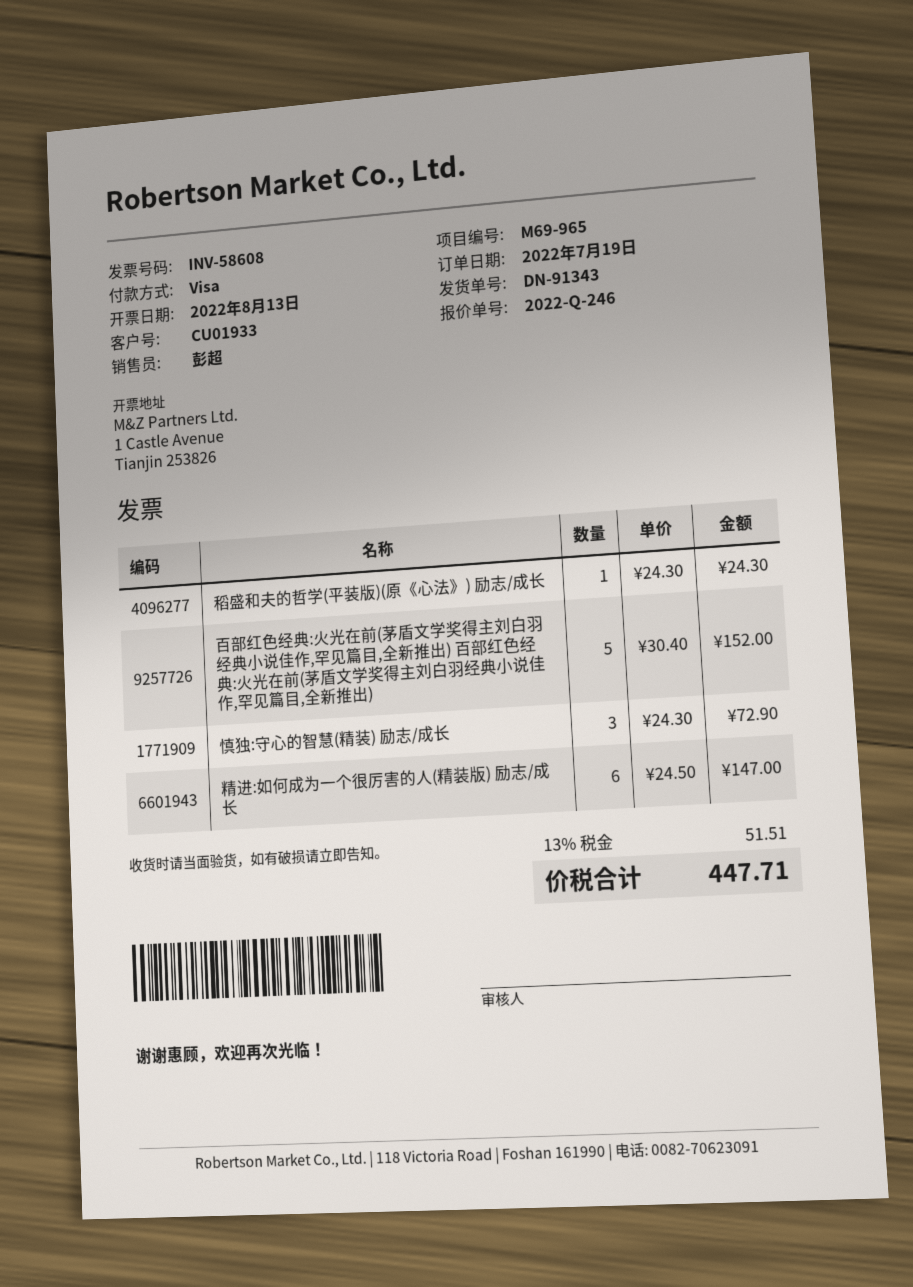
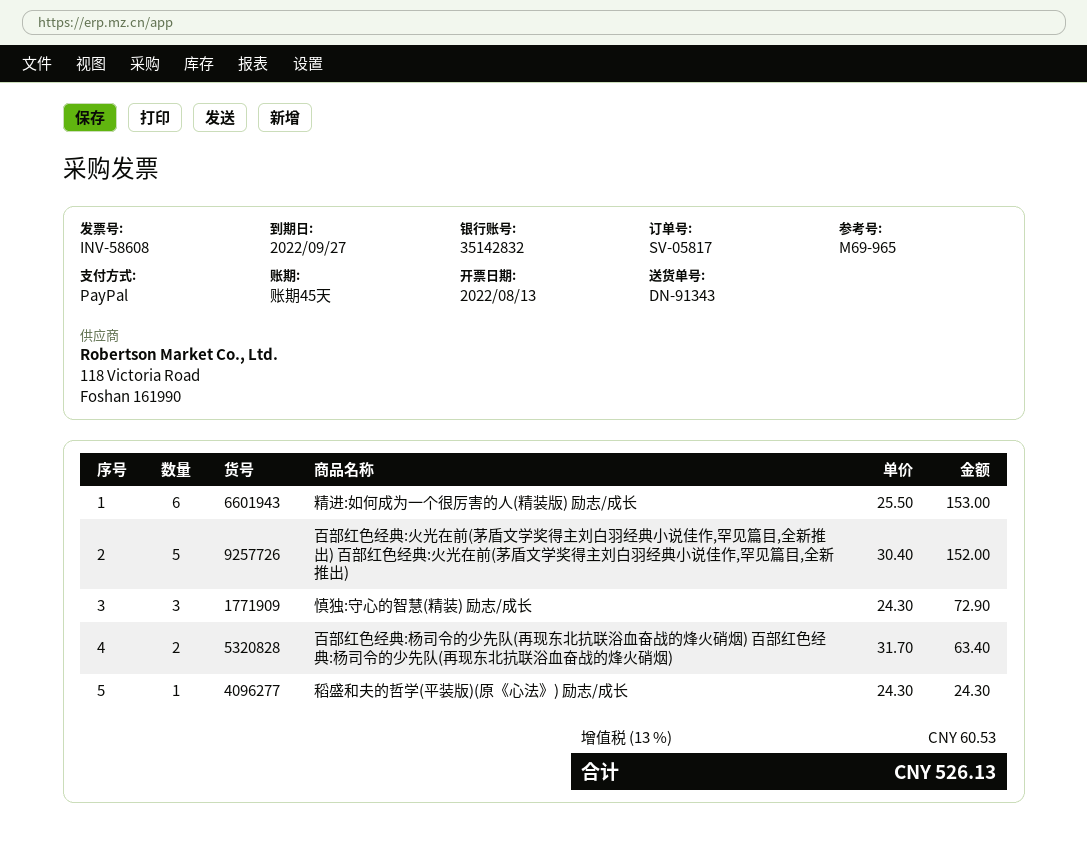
payment method: Visa -> PayPal
精进:如何成为一个很厉害的人(精装版) 励志/成长: 6 x 24.50 = 147.00 -> 6 x 25.50 = 153.00
百部红色经典:杨司令的少先队(再现东北抗联浴血奋战的烽火硝烟) 百部红色经典:杨司令的少先队(再现东北抗联浴血奋战的烽火硝烟): none -> 2 x 31.70 = 63.40
tax: 13% = 51.51 -> 13% = 60.53
total: 447.71 -> 526.13

